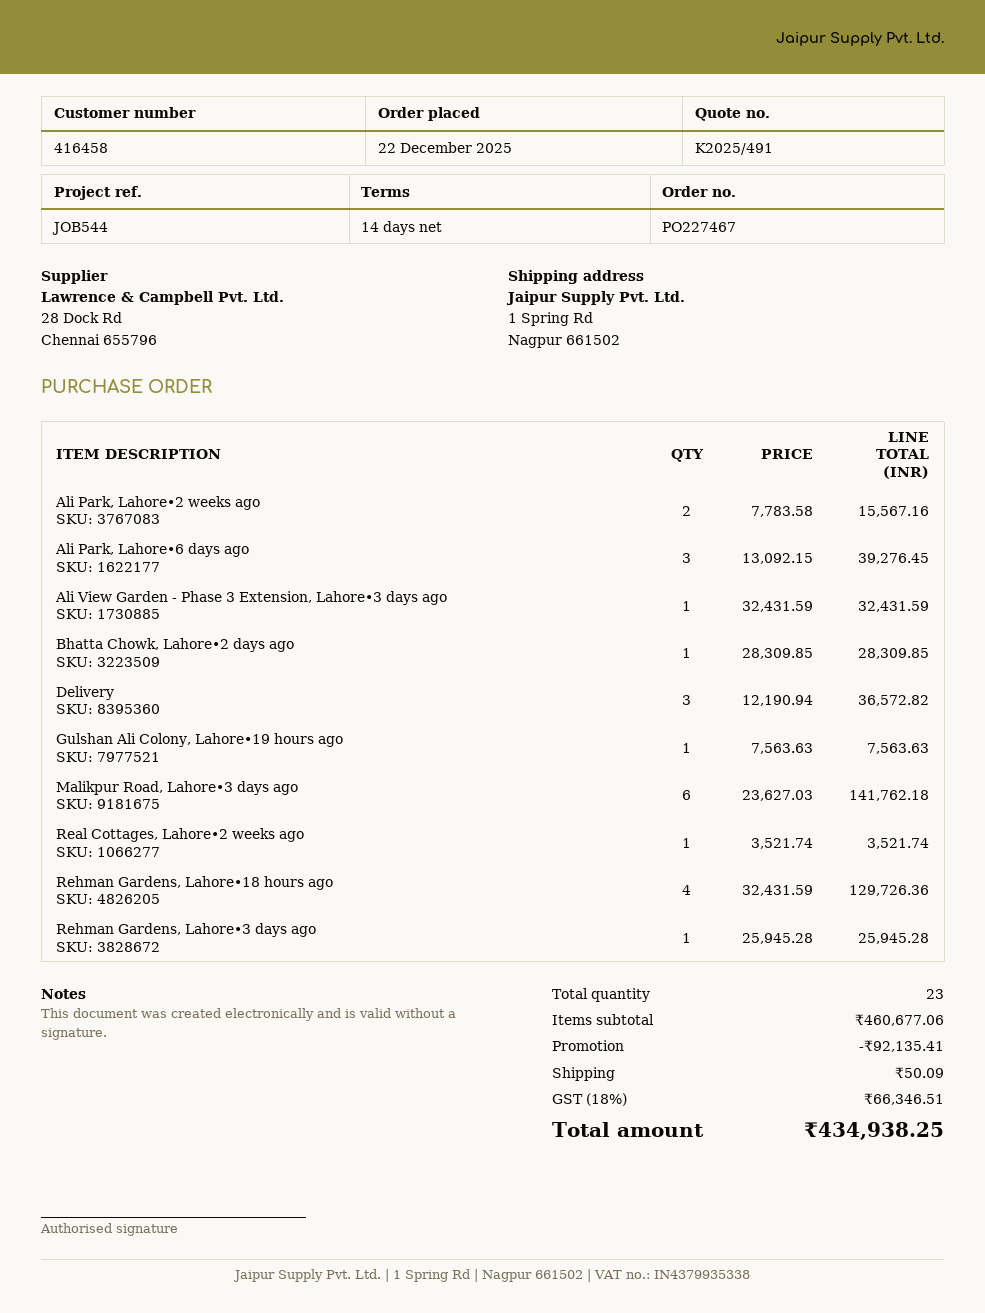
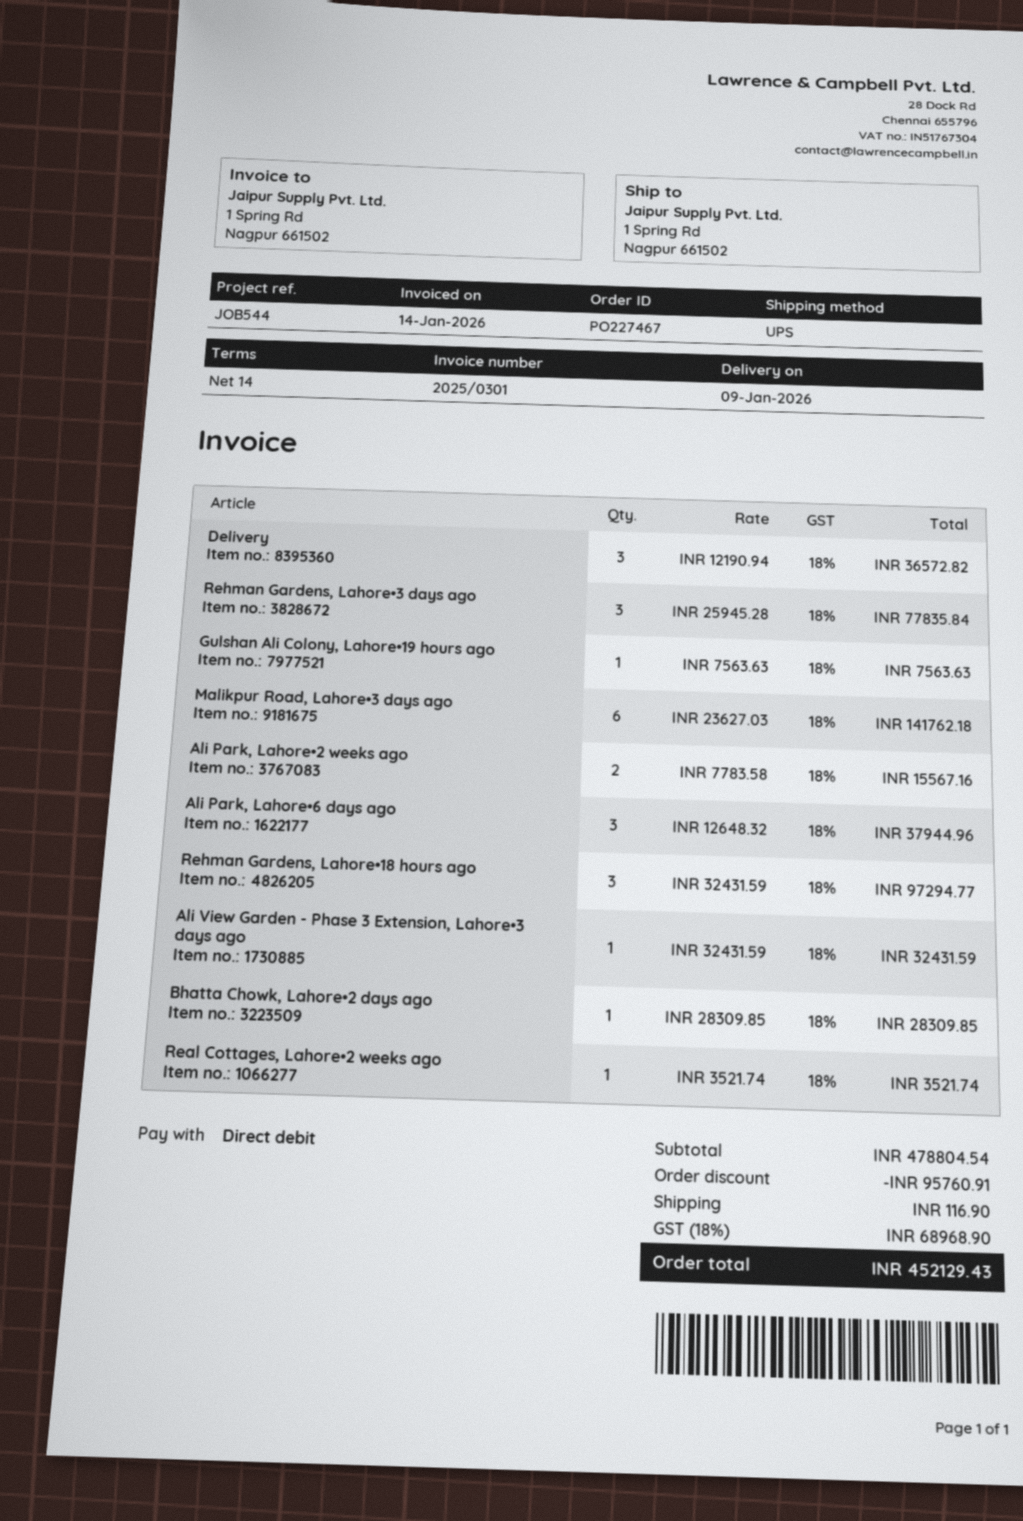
Ali Park, Lahore•6 days ago: 3 x 13092.15 = 39276.45 -> 3 x 12648.32 = 37944.96
Rehman Gardens, Lahore•18 hours ago: 4 x 32431.59 = 129726.36 -> 3 x 32431.59 = 97294.77
Rehman Gardens, Lahore•3 days ago: 1 x 25945.28 = 25945.28 -> 3 x 25945.28 = 77835.84
subtotal: 460677.06 -> 478804.54
discount: 92135.41 -> 95760.91
shipping: 50.09 -> 116.90
tax: 18% = 66346.51 -> 18% = 68968.90
total: 434938.25 -> 452129.43

